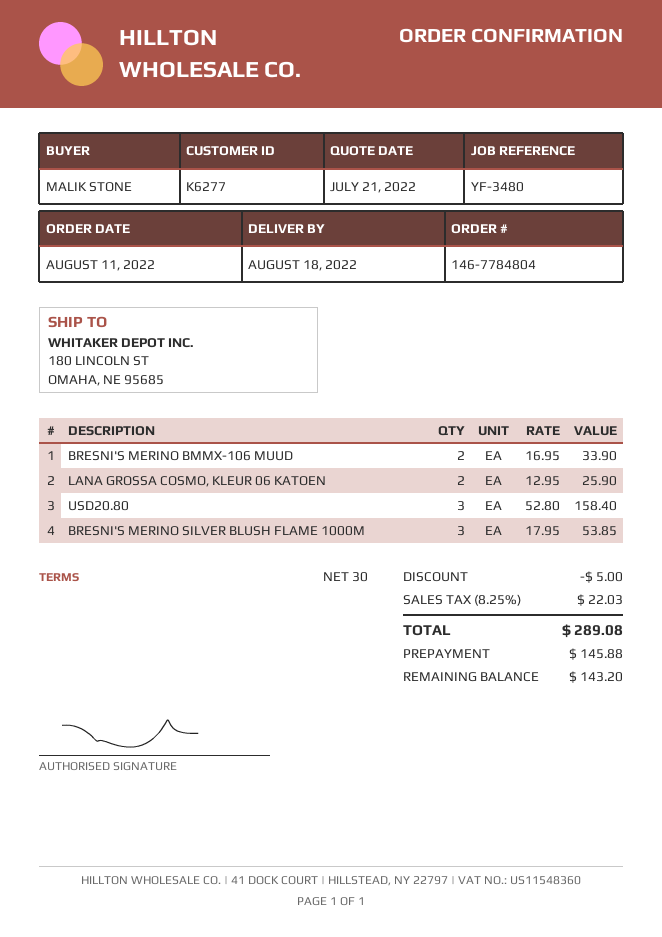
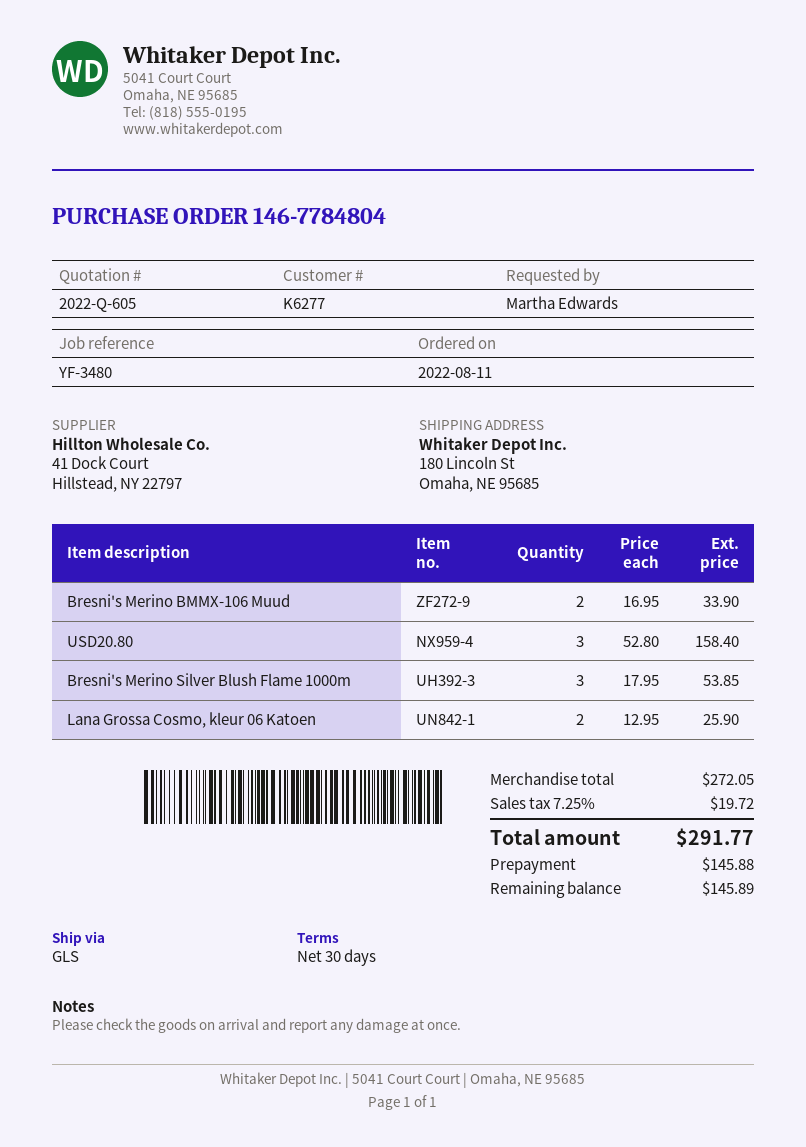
ordered by: MALIK STONE -> Martha Edwards
discount: 5.00 -> none
tax: 8.25% = 22.03 -> 7.25% = 19.72
total: 289.08 -> 291.77
balance: 143.20 -> 145.89

